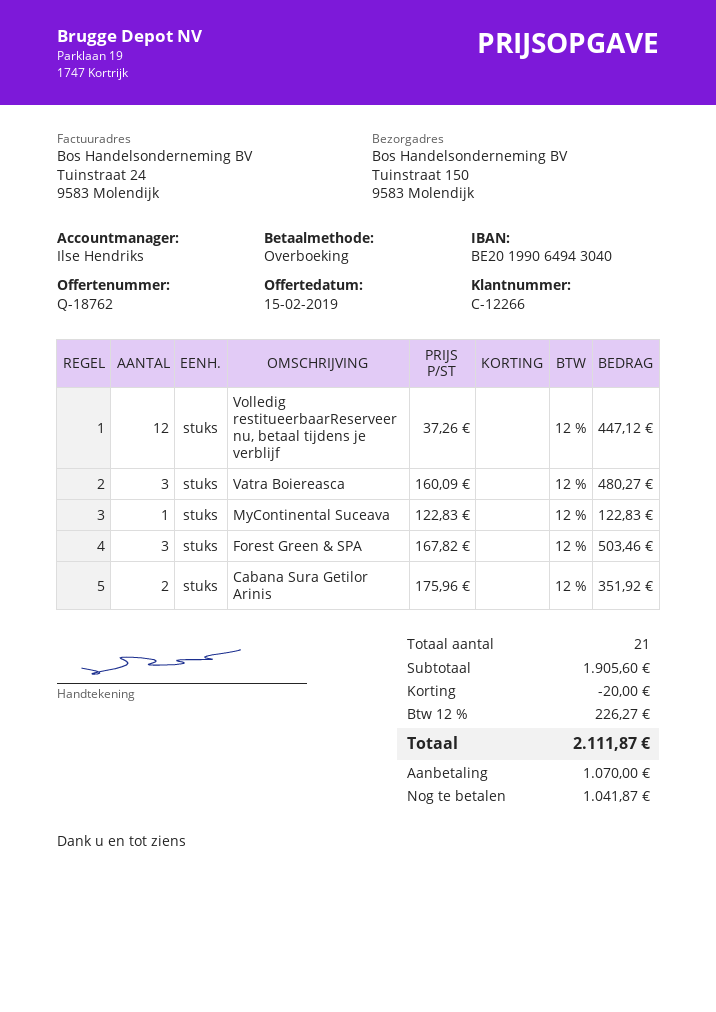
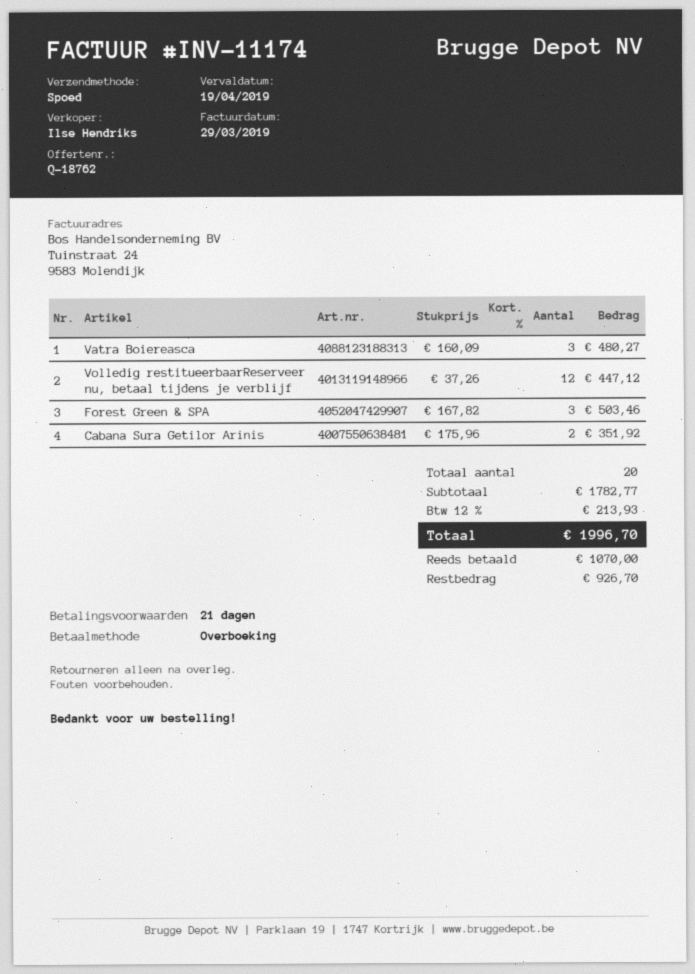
MyContinental Suceava: 1 x 122.83 = 122.83 -> none
total quantity: 21 -> 20
subtotal: 1905.60 -> 1782.77
discount: 20.00 -> none
tax: 12% = 226.27 -> 12% = 213.93
total: 2111.87 -> 1996.70
balance: 1041.87 -> 926.70

